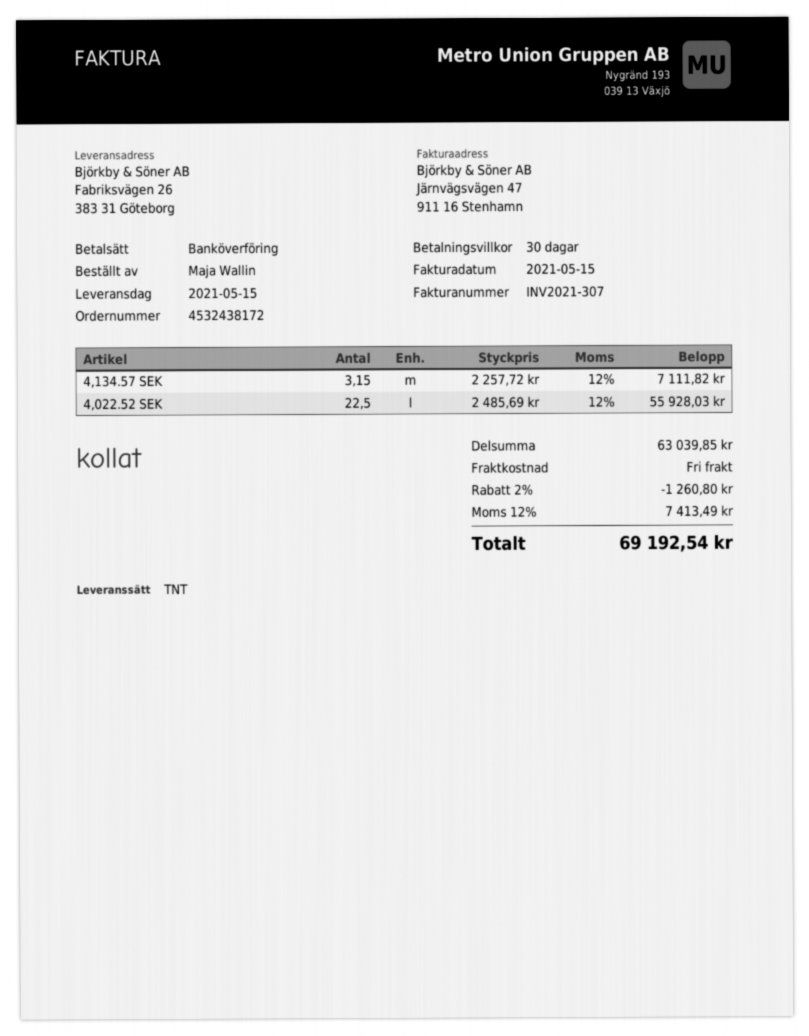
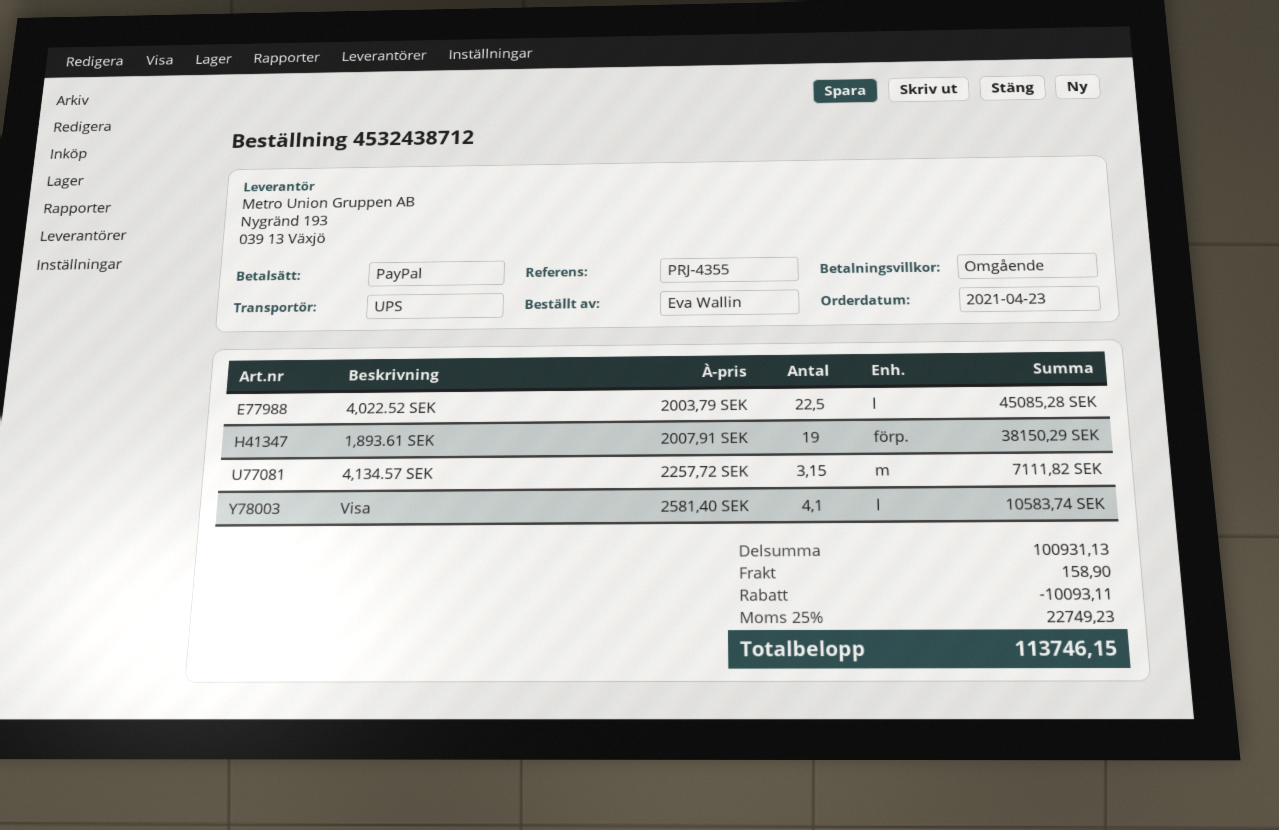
order number: 4532438172 -> 4532438712
payment terms: 30 days -> on receipt
ordered by: Maja Wallin -> Eva Wallin
payment method: bank transfer -> PayPal
shipping method: TNT -> UPS
4,022.52 SEK: 22.5 x 2485.69 = 55928.03 -> 22.5 x 2003.79 = 45085.28
1,893.61 SEK: none -> 19 x 2007.91 = 38150.29
Visa: none -> 4.1 x 2581.40 = 10583.74
subtotal: 63039.85 -> 100931.13
discount: 1260.80 -> 10093.11
shipping: 0.00 -> 158.90
tax: 12% = 7413.49 -> 25% = 22749.23
total: 69192.54 -> 113746.15

